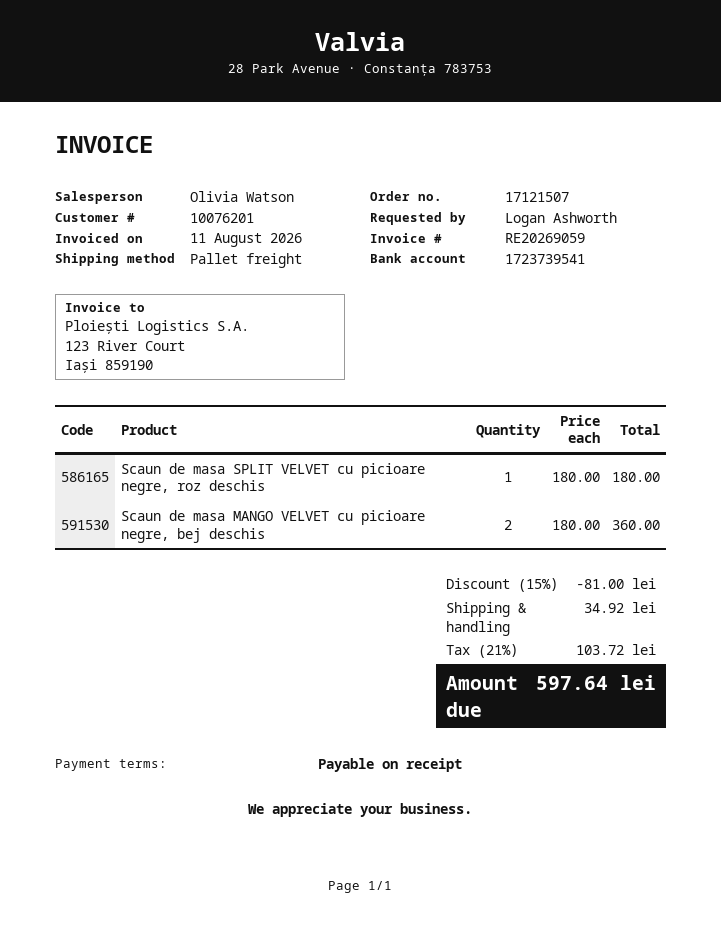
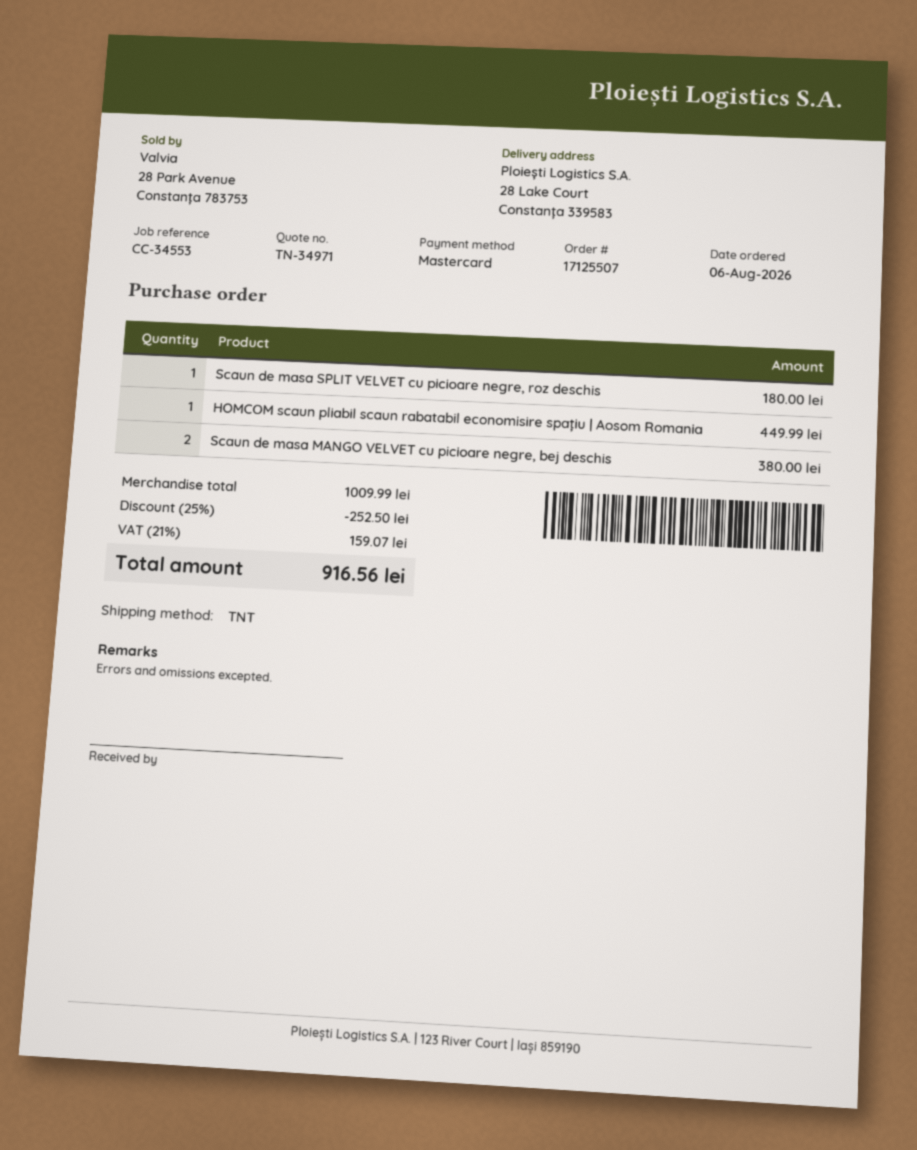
order number: 17121507 -> 17125507
shipping method: pallet freight -> TNT
Scaun de masa MANGO VELVET cu picioare negre, bej deschis: 2 for 360.00 -> 2 for 380.00
HOMCOM scaun pliabil scaun rabatabil economisire spațiu | Aosom Romania: none -> 1 for 449.99
discount: 15% = 81.00 -> 25% = 252.50
shipping: 34.92 -> none
tax: 21% = 103.72 -> 21% = 159.07
total: 597.64 -> 916.56

